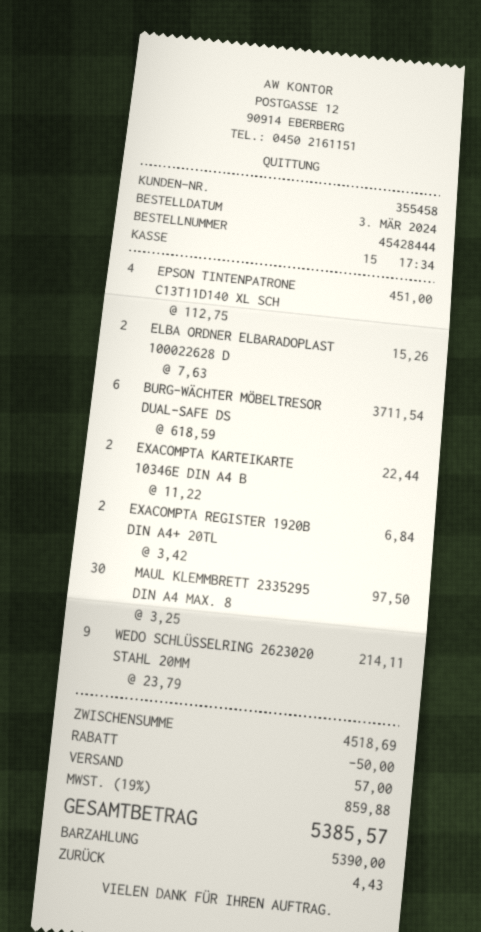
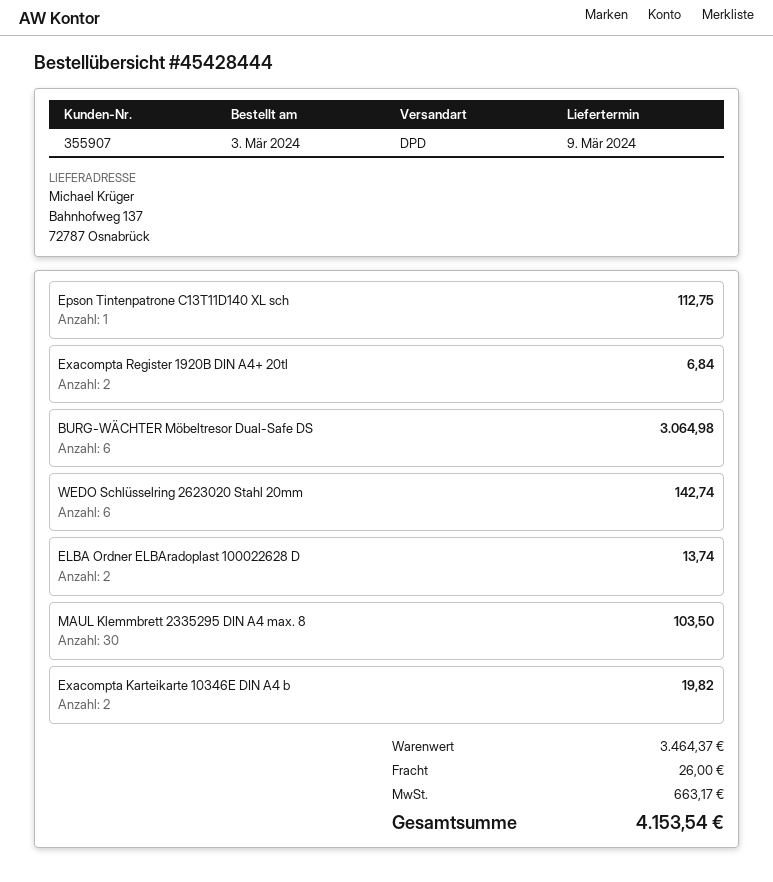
customer number: 355458 -> 355907
EPSON TINTENPATRONE C13T11D140 XL SCH: 4 for 451.00 -> 1 for 112.75
ELBA ORDNER ELBARADOPLAST 100022628 D: 2 for 15.26 -> 2 for 13.74
BURG-WÄCHTER MÖBELTRESOR DUAL-SAFE DS: 6 for 3711.54 -> 6 for 3064.98
EXACOMPTA KARTEIKARTE 10346E DIN A4 B: 2 for 22.44 -> 2 for 19.82
MAUL KLEMMBRETT 2335295 DIN A4 MAX. 8: 30 for 97.50 -> 30 for 103.50
WEDO SCHLÜSSELRING 2623020 STAHL 20MM: 9 for 214.11 -> 6 for 142.74
subtotal: 4518.69 -> 3464.37
discount: 50.00 -> none
shipping: 57.00 -> 26.00
tax: 859.88 -> 663.17
total: 5385.57 -> 4153.54

